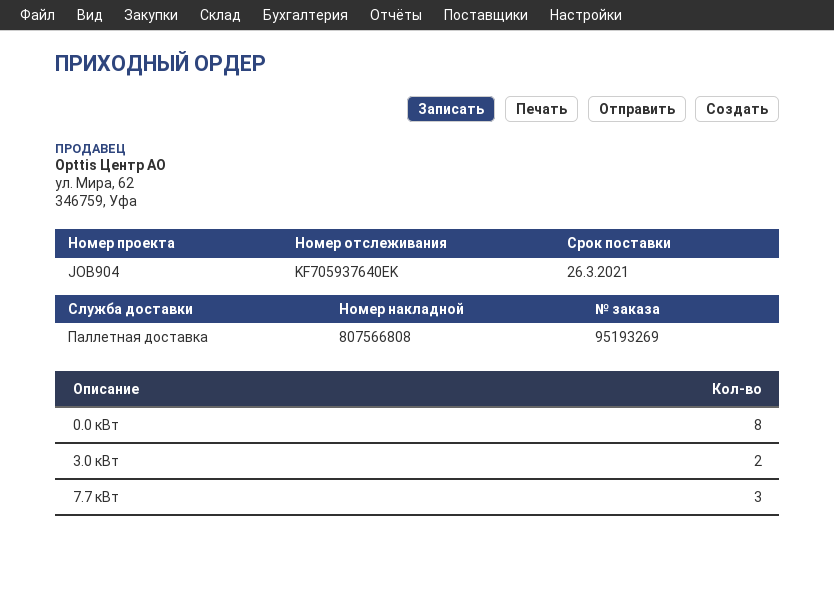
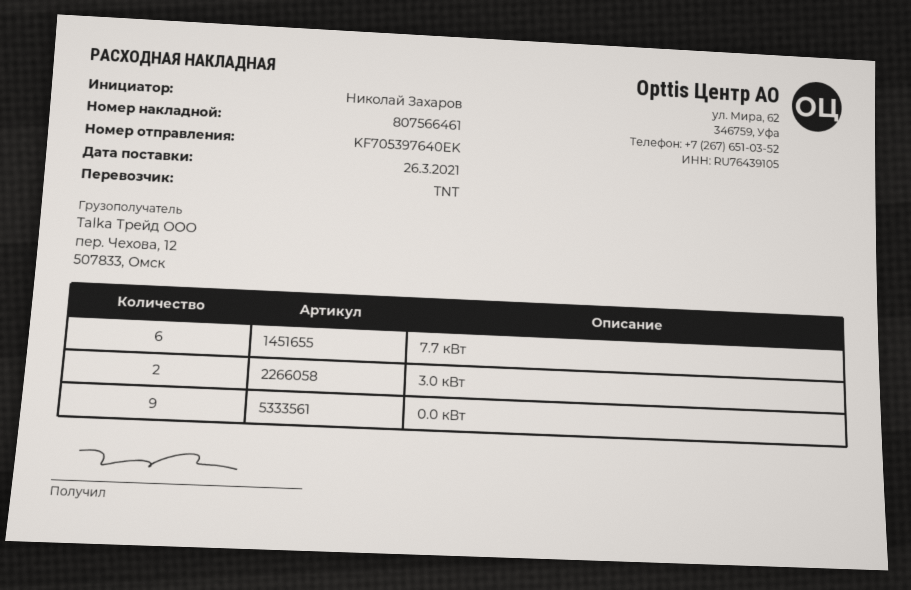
delivery note number: 807566808 -> 807566461
shipping method: pallet freight -> TNT
tracking number: KF705937640EK -> KF705397640EK
0.0 кВт: 8 -> 9
7.7 кВт: 3 -> 6

